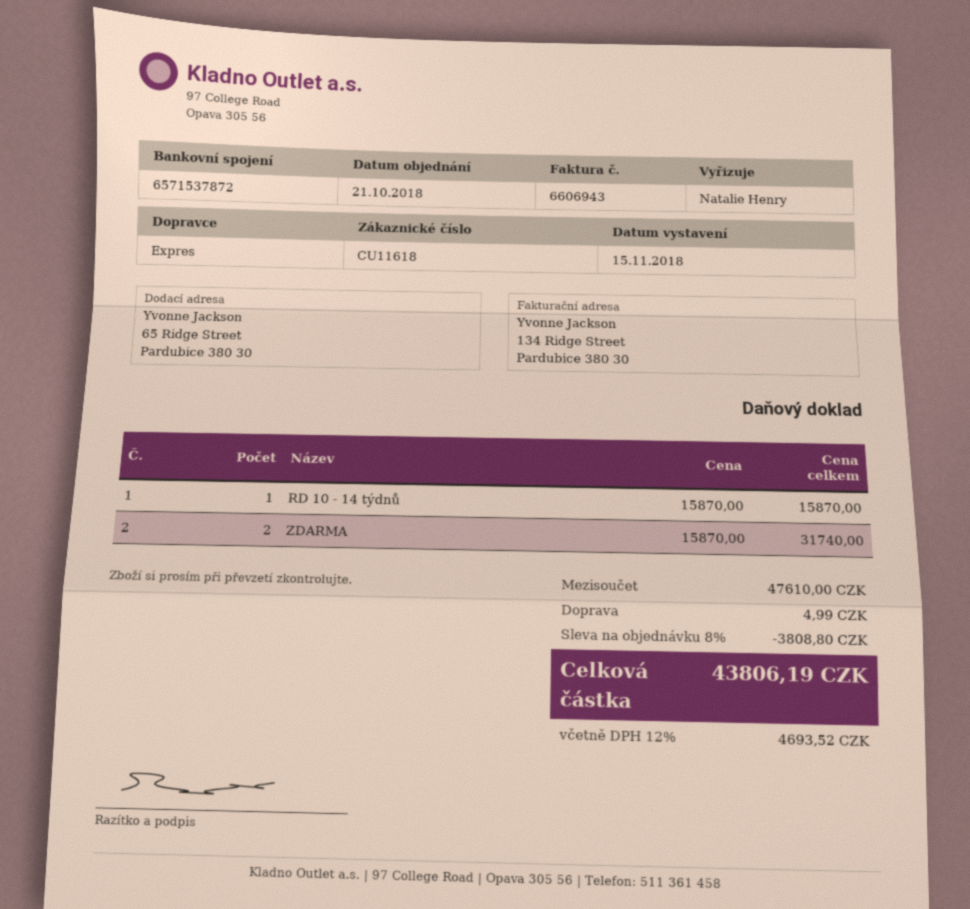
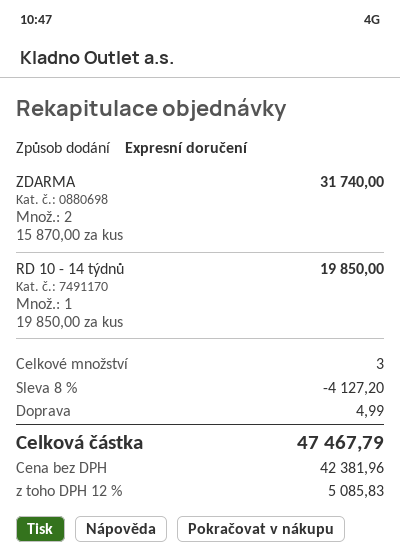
RD 10 - 14 týdnů: 1 x 15870.00 = 15870.00 -> 1 x 19850.00 = 19850.00
discount: 8% = 3808.80 -> 8% = 4127.20
tax: 12% = 4693.52 -> 12% = 5085.83
total: 43806.19 -> 47467.79

